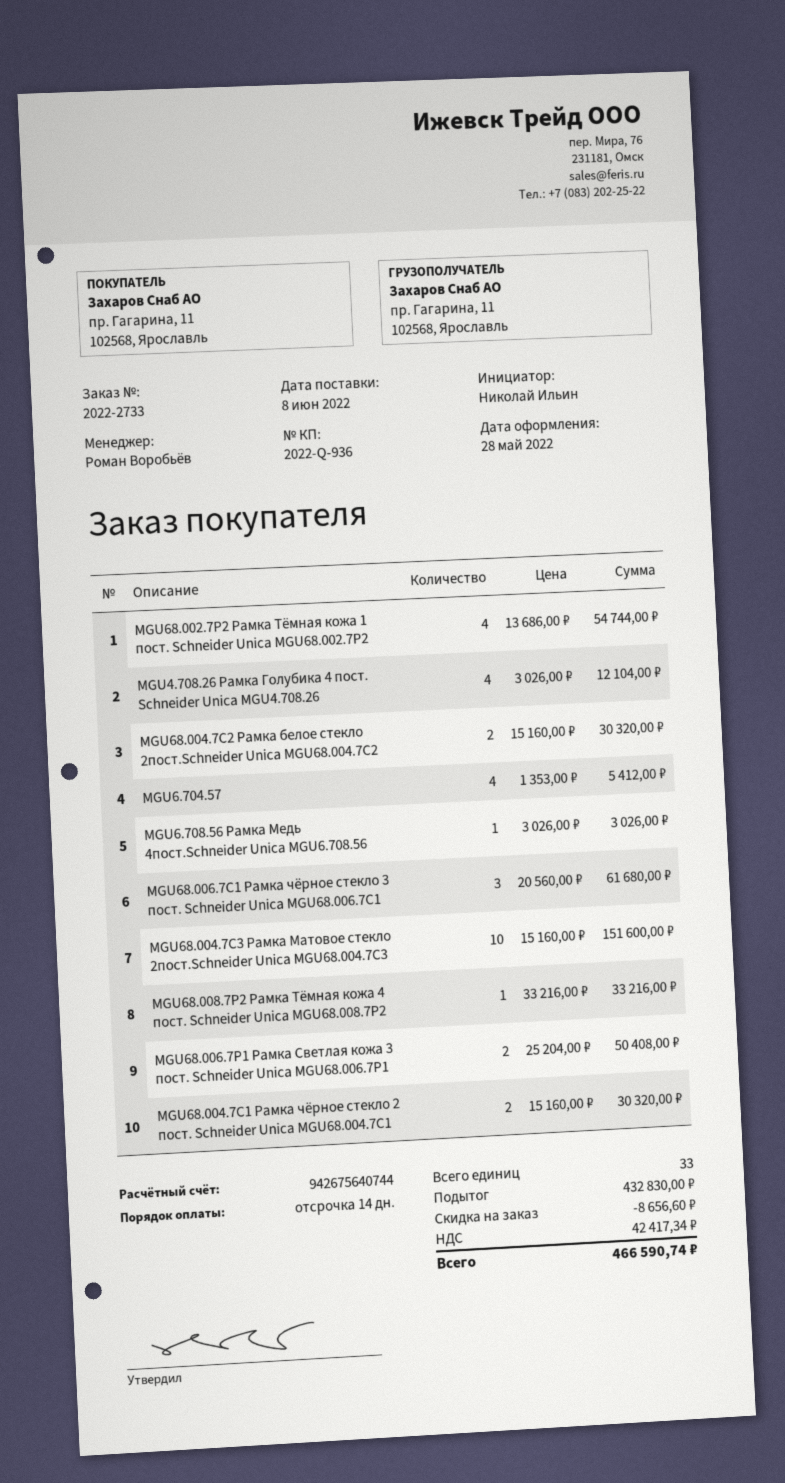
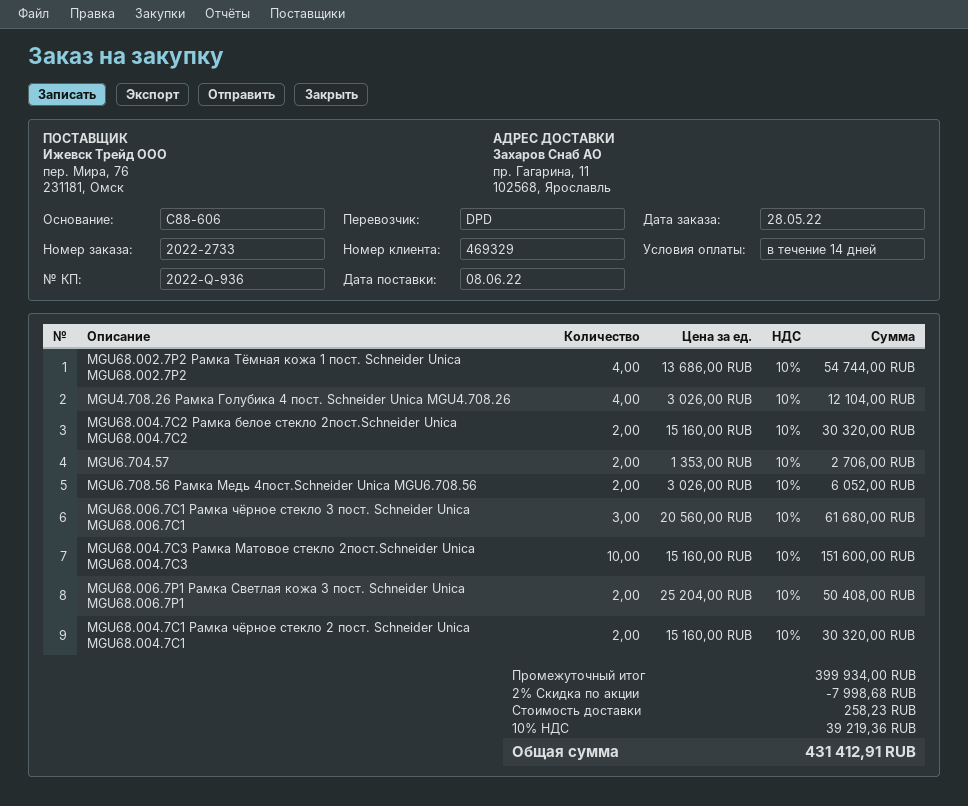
MGU6.704.57: 4 x 1353.00 = 5412.00 -> 2 x 1353.00 = 2706.00
MGU6.708.56 Рамка Медь 4пост.Schneider Unica MGU6.708.56: 1 x 3026.00 = 3026.00 -> 2 x 3026.00 = 6052.00
MGU68.008.7P2 Рамка Тёмная кожа 4 пост. Schneider Unica MGU68.008.7P2: 1 x 33216.00 = 33216.00 -> none
subtotal: 432830.00 -> 399934.00
discount: 8656.60 -> 7998.68
shipping: none -> 258.23
tax: 42417.34 -> 39219.36
total: 466590.74 -> 431412.91

